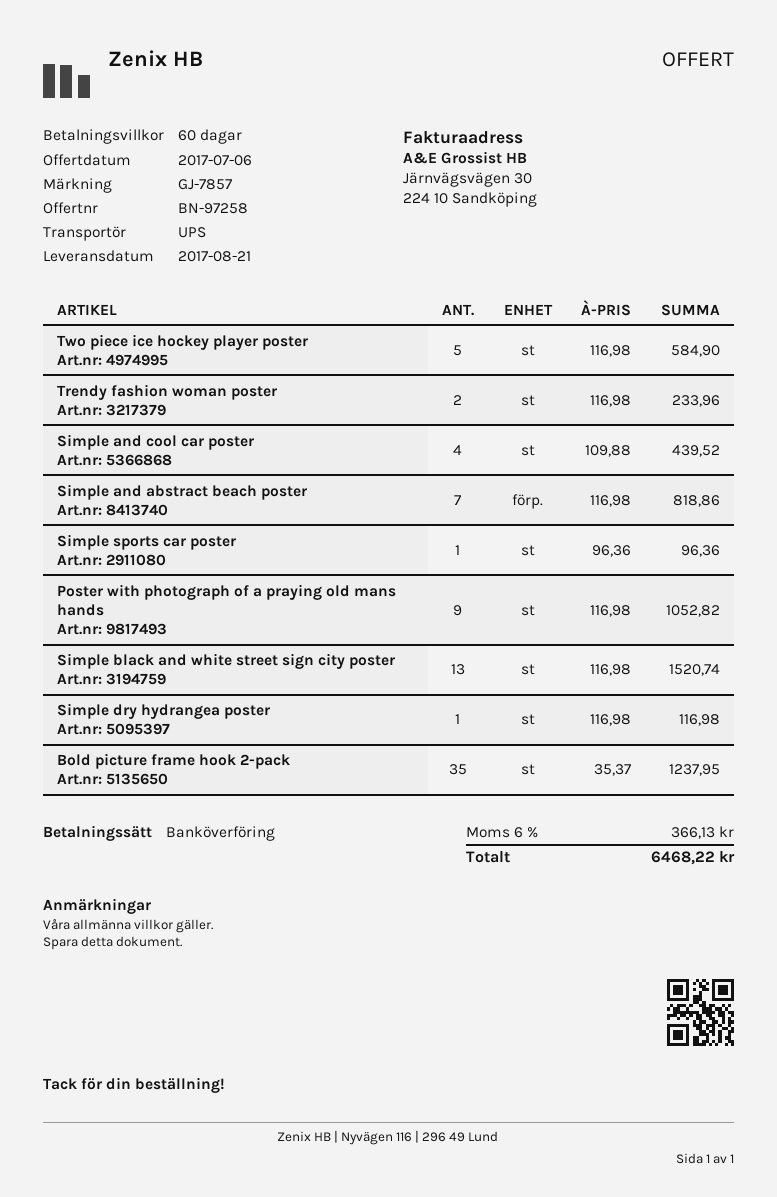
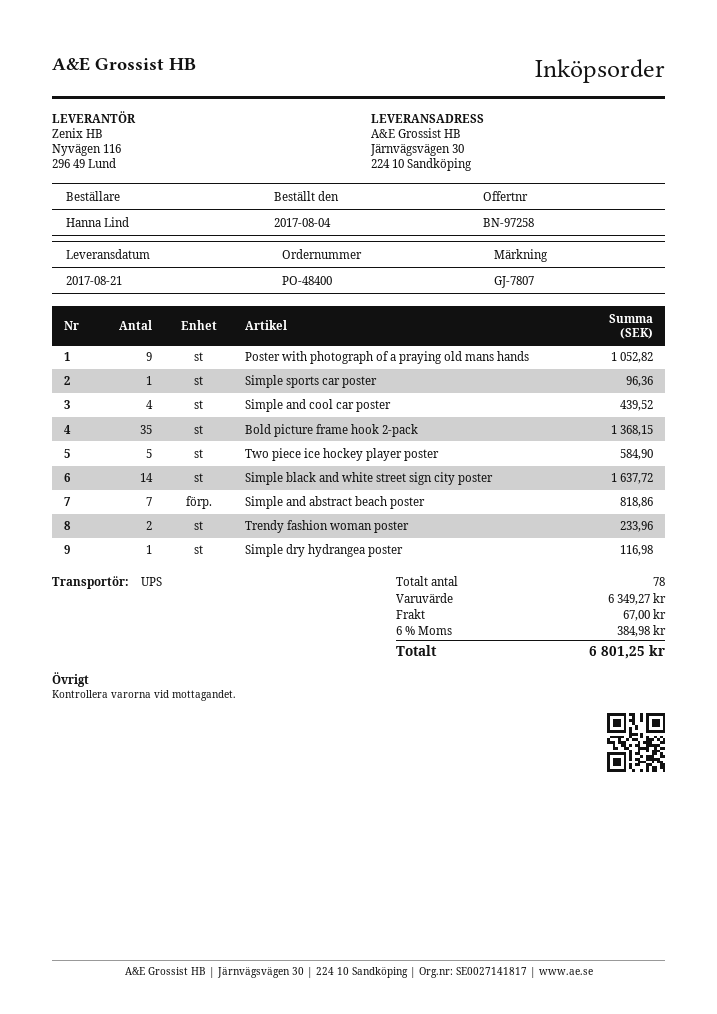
reference: GJ-7857 -> GJ-7807
Simple black and white street sign city poster: 13 for 1520.74 -> 14 for 1637.72
Bold picture frame hook 2-pack: 35 for 1237.95 -> 35 for 1368.15
shipping: none -> 67.00
tax: 6% = 366.13 -> 6% = 384.98
total: 6468.22 -> 6801.25

